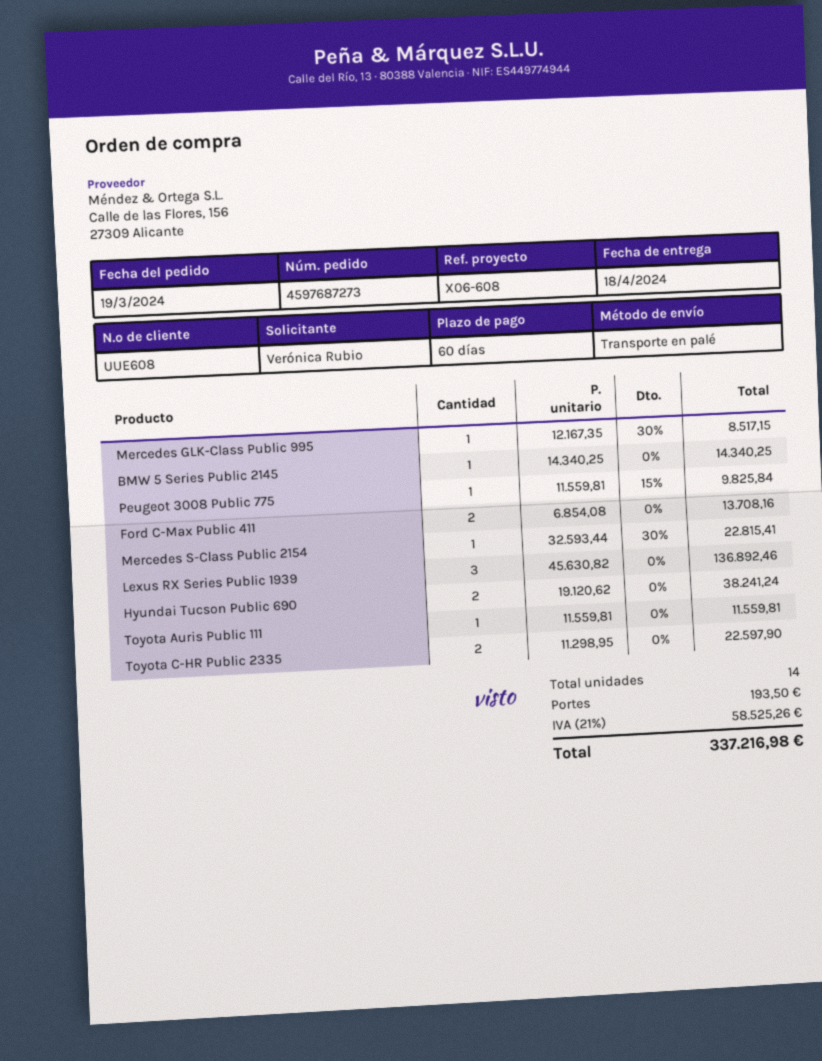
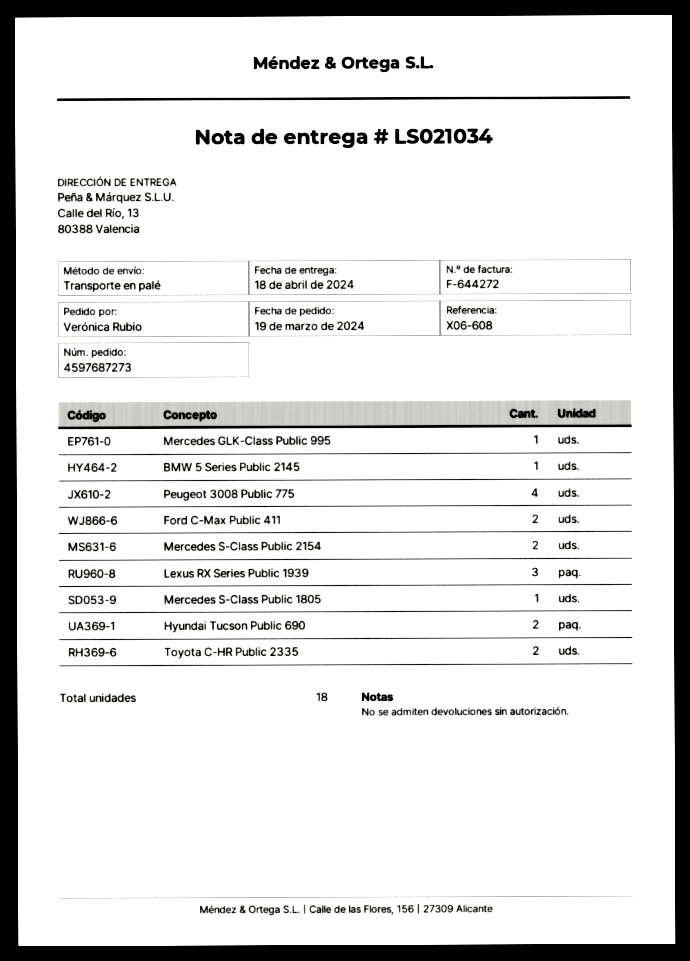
Peugeot 3008 Public 775: 1 -> 4
Mercedes S-Class Public 2154: 1 -> 2
Toyota Auris Public 111: 1 -> none
Mercedes S-Class Public 1805: none -> 1
total quantity: 14 -> 18

